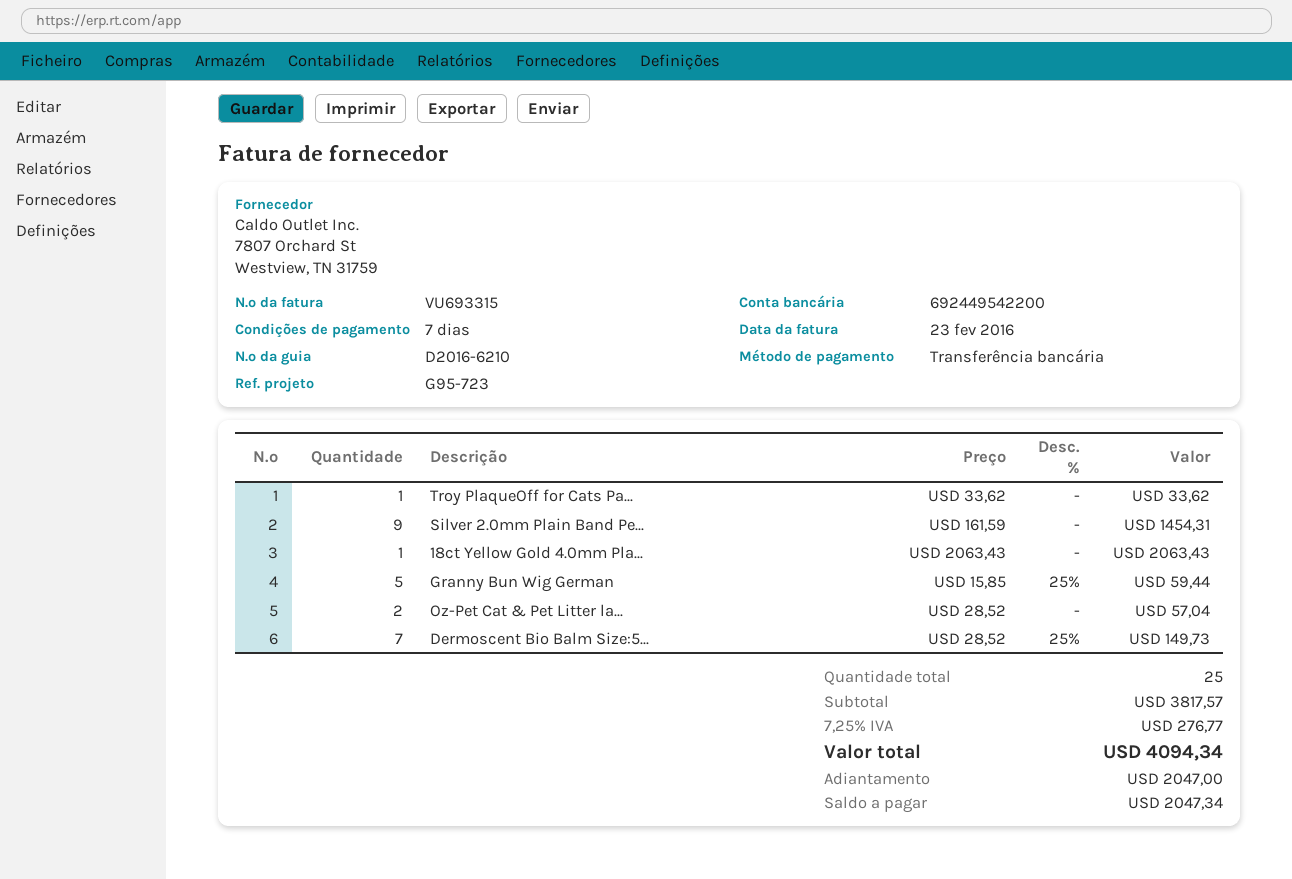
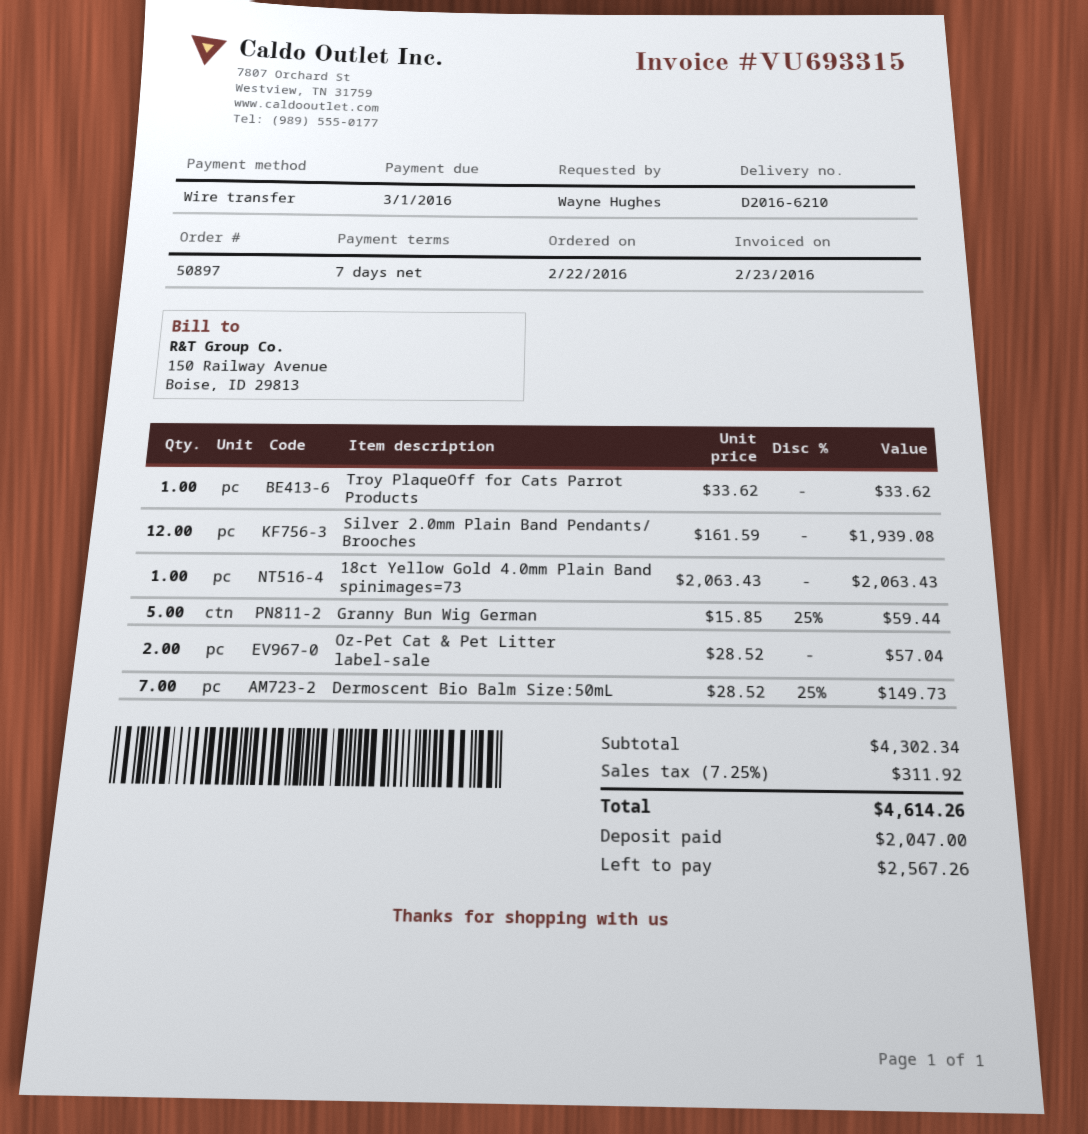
Silver 2.0mm Plain Band Pe...: 9 x 161.59 = 1454.31 -> 12 x 161.59 = 1939.08
subtotal: 3817.57 -> 4302.34
tax: 7.25% = 276.77 -> 7.25% = 311.92
total: 4094.34 -> 4614.26
balance: 2047.34 -> 2567.26

